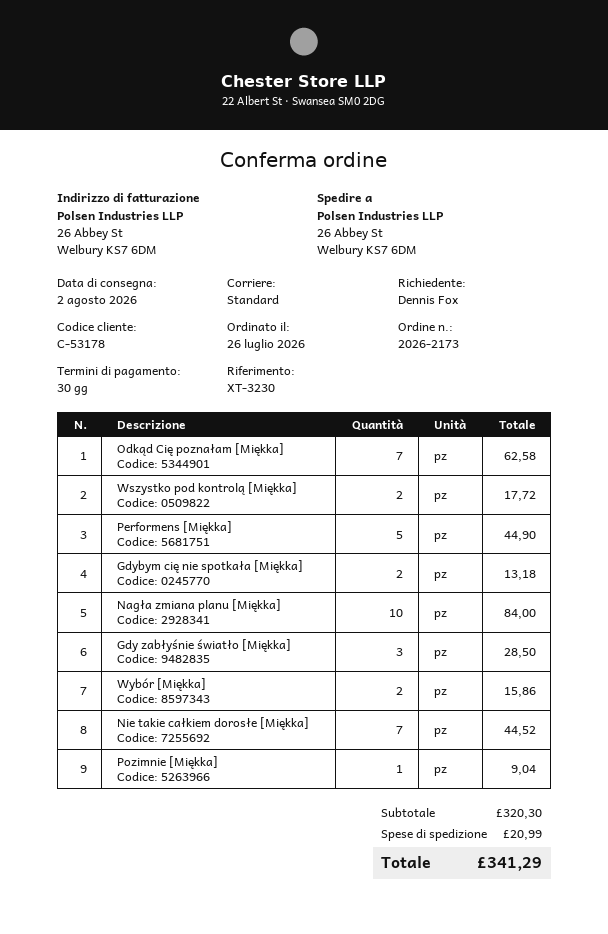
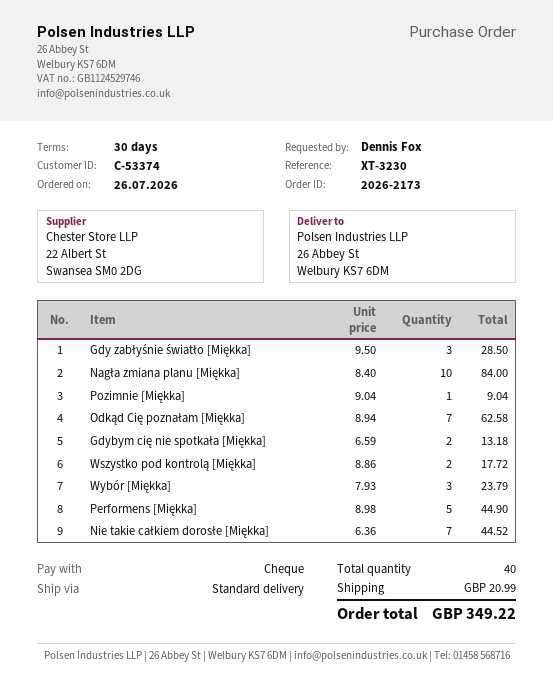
customer number: C-53178 -> C-53374
Wybór [Miękka]: 2 for 15.86 -> 3 for 23.79
total: 341.29 -> 349.22

